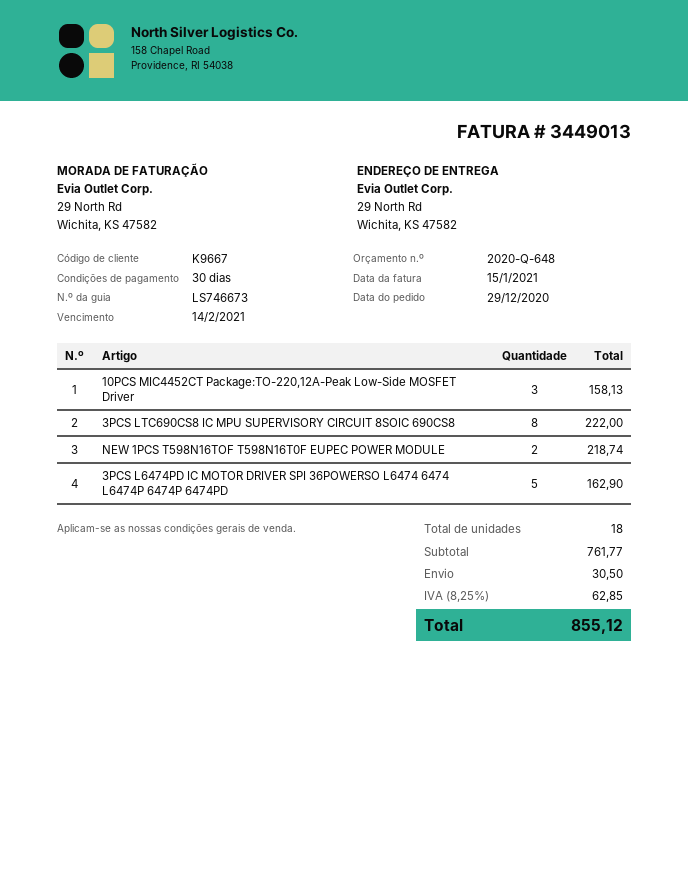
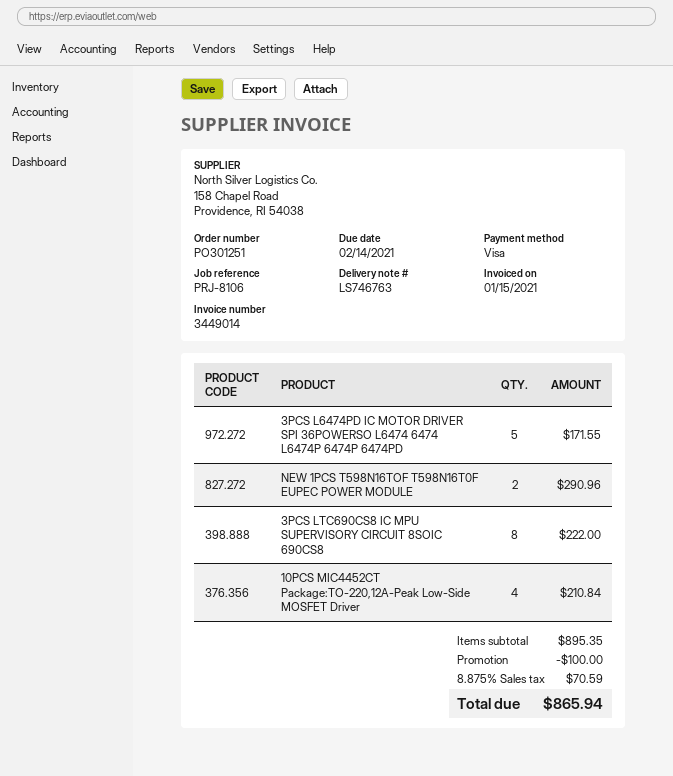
delivery note number: LS746673 -> LS746763
invoice number: 3449013 -> 3449014
10PCS MIC4452CT Package:TO-220,12A-Peak Low-Side MOSFET Driver: 3 for 158.13 -> 4 for 210.84
NEW 1PCS T598N16TOF T598N16T0F EUPEC POWER MODULE: 2 for 218.74 -> 2 for 290.96
3PCS L6474PD IC MOTOR DRIVER SPI 36POWERSO L6474 6474 L6474P 6474P 6474PD: 5 for 162.90 -> 5 for 171.55
subtotal: 761.77 -> 895.35
discount: none -> 100.00
shipping: 30.50 -> none
tax: 8.25% = 62.85 -> 8.875% = 70.59
total: 855.12 -> 865.94

